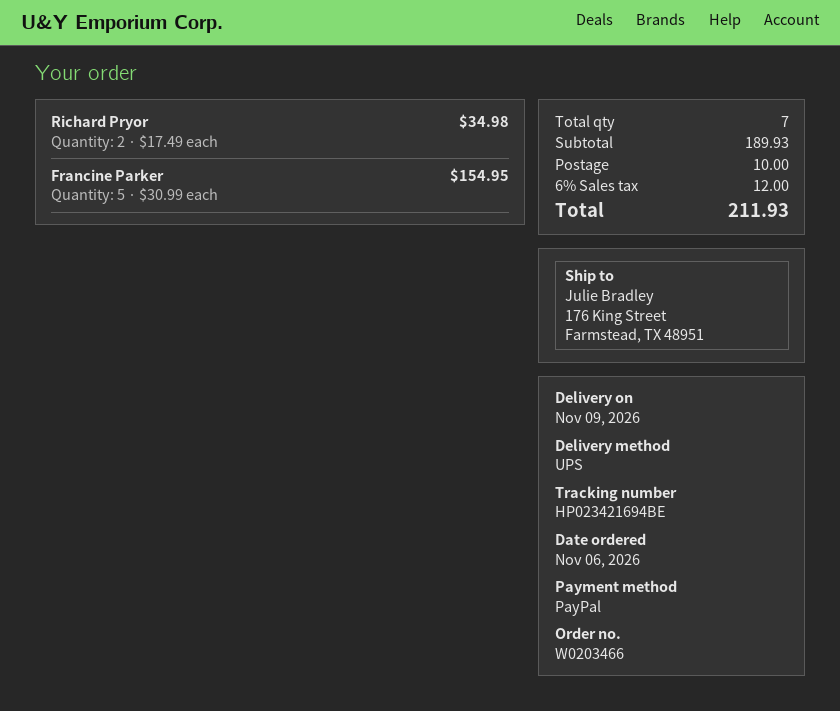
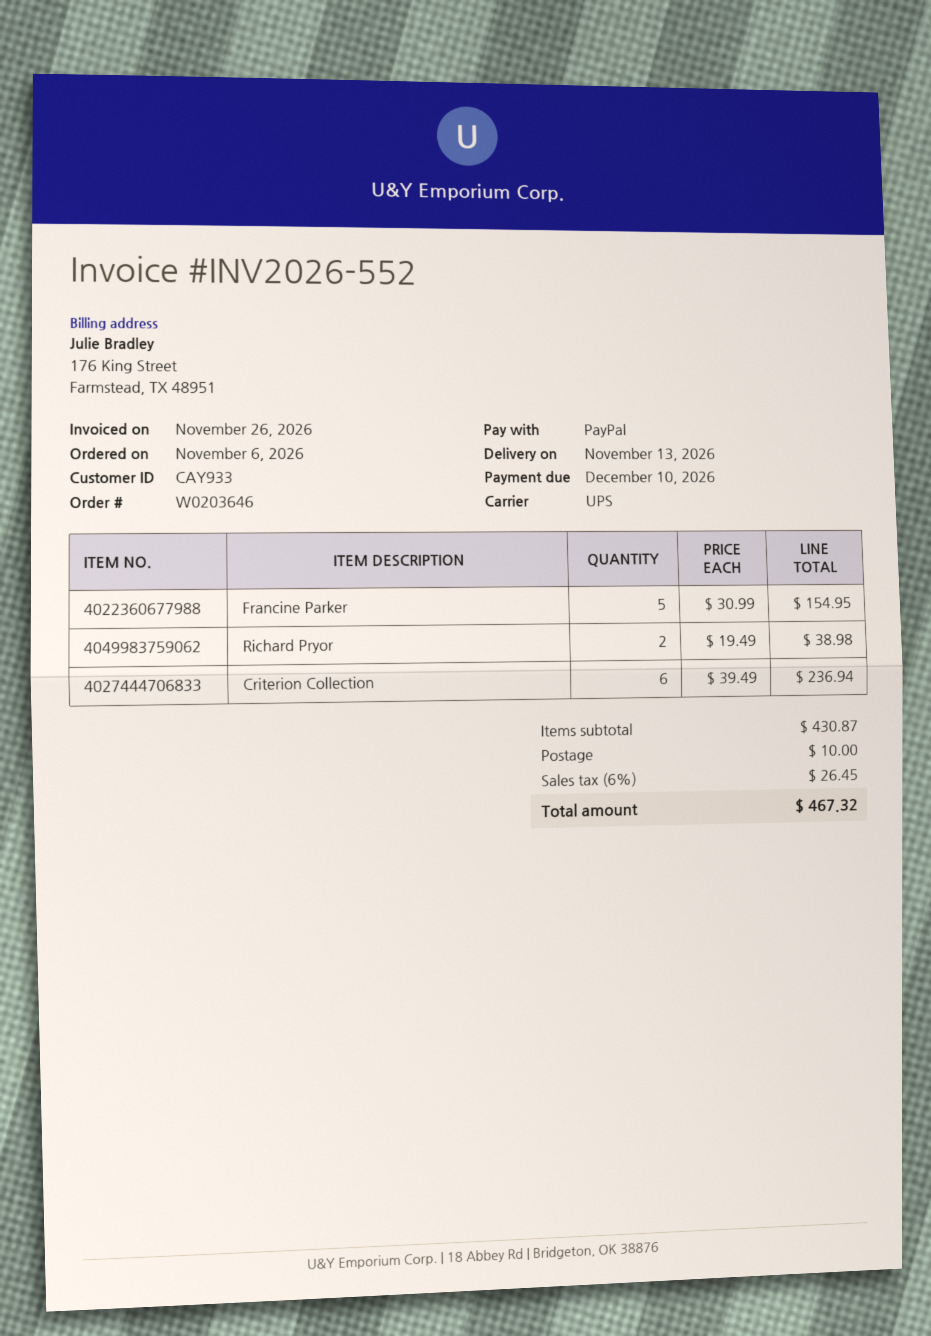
order number: W0203466 -> W0203646
delivery date: 2026-11-09 -> 2026-11-13
Richard Pryor: 2 x 17.49 = 34.98 -> 2 x 19.49 = 38.98
Criterion Collection: none -> 6 x 39.49 = 236.94
subtotal: 189.93 -> 430.87
tax: 6% = 12.00 -> 6% = 26.45
total: 211.93 -> 467.32

